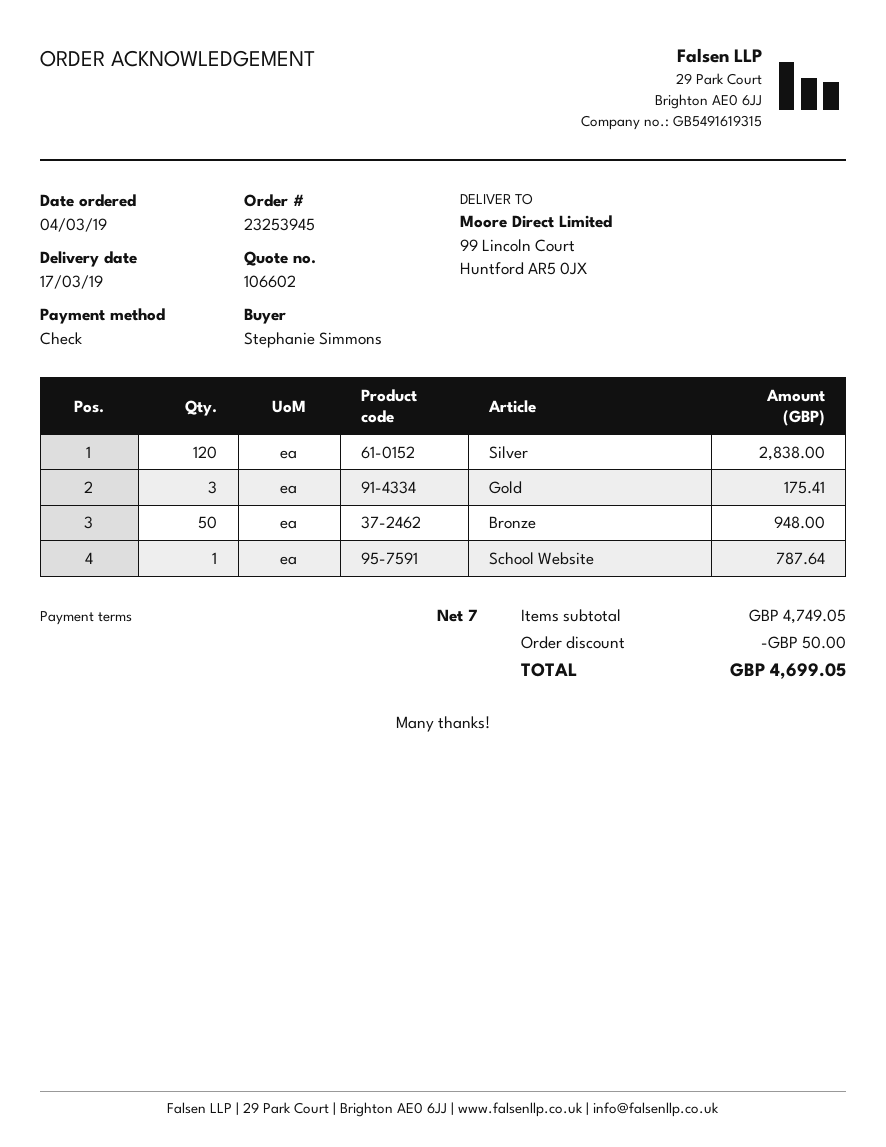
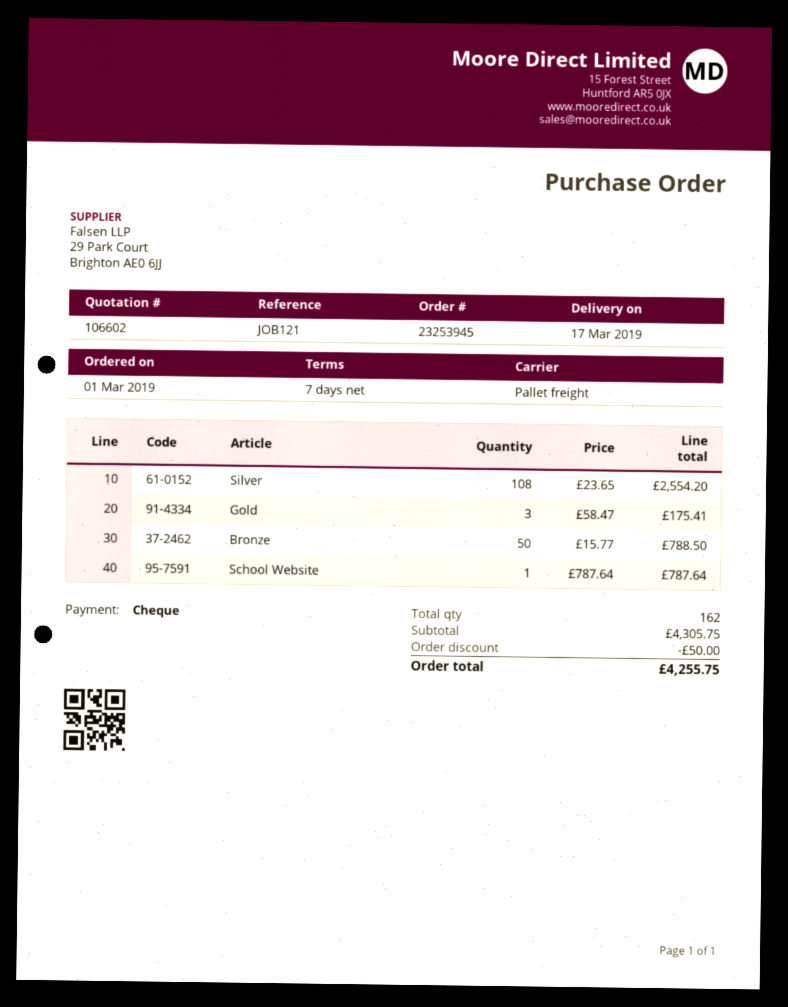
order date: 2019-03-04 -> 2019-03-01
Silver: 120 for 2838.00 -> 108 for 2554.20
Bronze: 50 for 948.00 -> 50 for 788.50
subtotal: 4749.05 -> 4305.75
total: 4699.05 -> 4255.75

